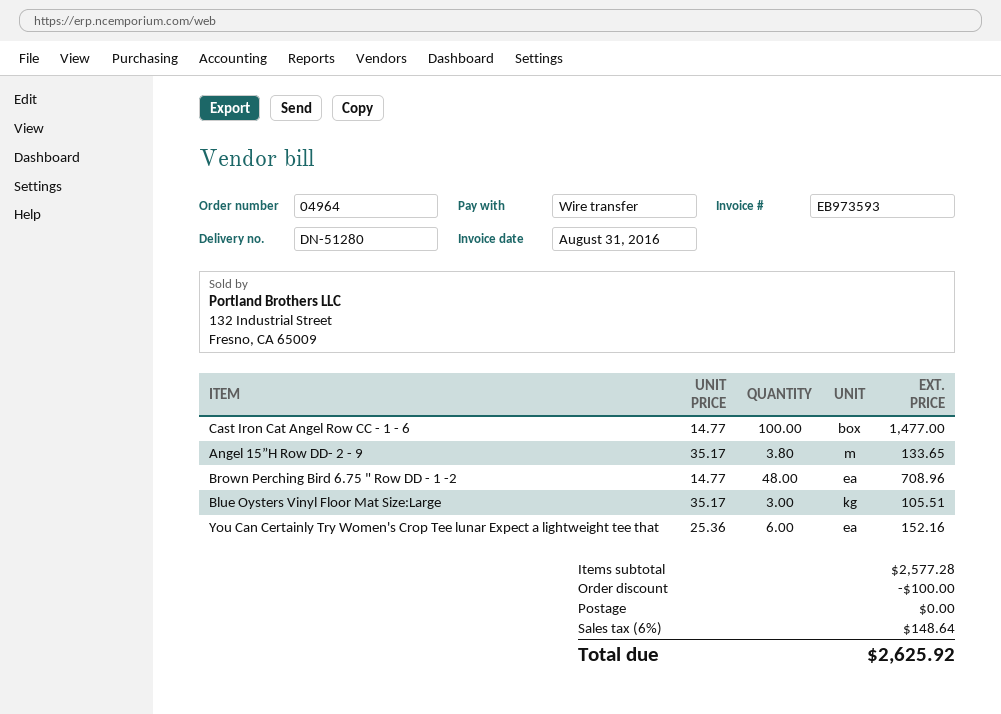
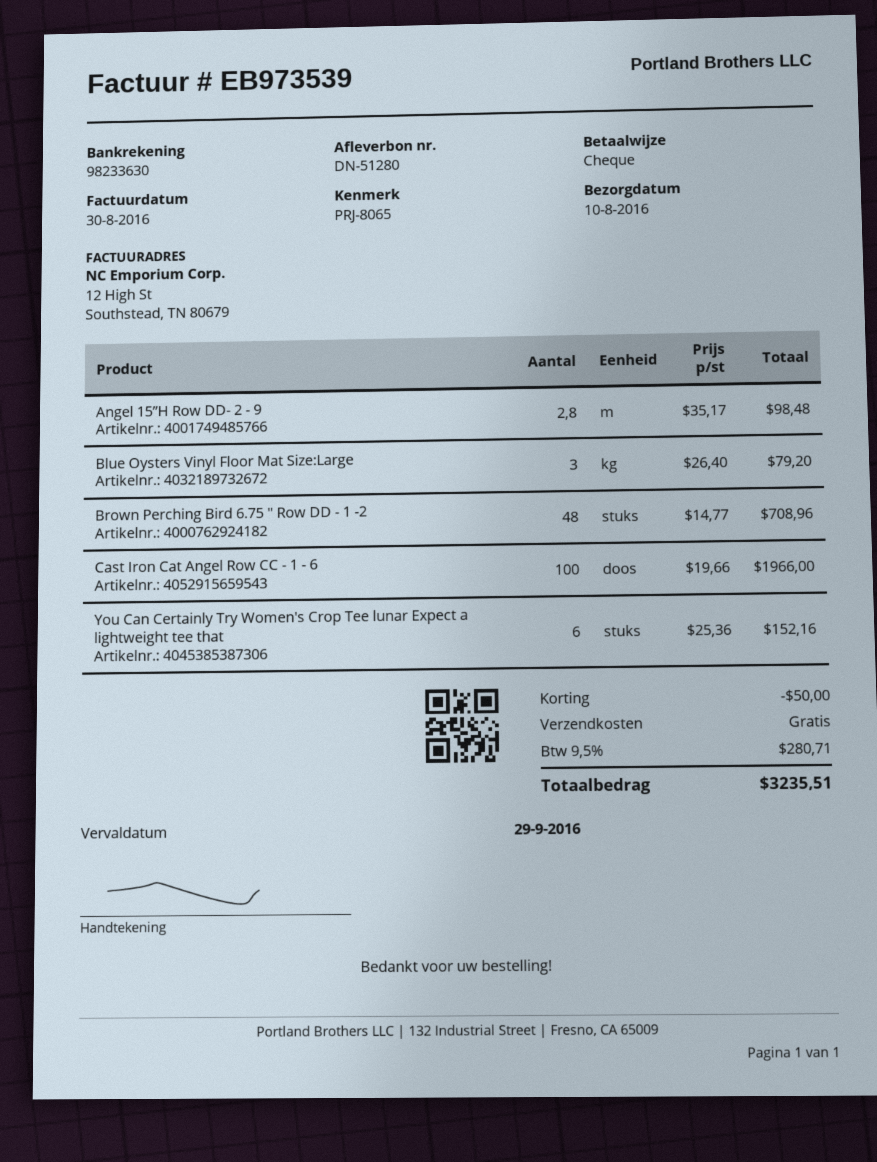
invoice number: EB973593 -> EB973539
invoice date: 2016-08-31 -> 2016-08-30
payment method: bank transfer -> cheque
Cast Iron Cat Angel Row CC - 1 - 6: 100 x 14.77 = 1477.00 -> 100 x 19.66 = 1966.00
Angel 15”H Row DD- 2 - 9: 3.8 x 35.17 = 133.65 -> 2.8 x 35.17 = 98.48
Blue Oysters Vinyl Floor Mat Size:Large: 3 x 35.17 = 105.51 -> 3 x 26.40 = 79.20
discount: 100.00 -> 50.00
tax: 6% = 148.64 -> 9.5% = 280.71
total: 2625.92 -> 3235.51

